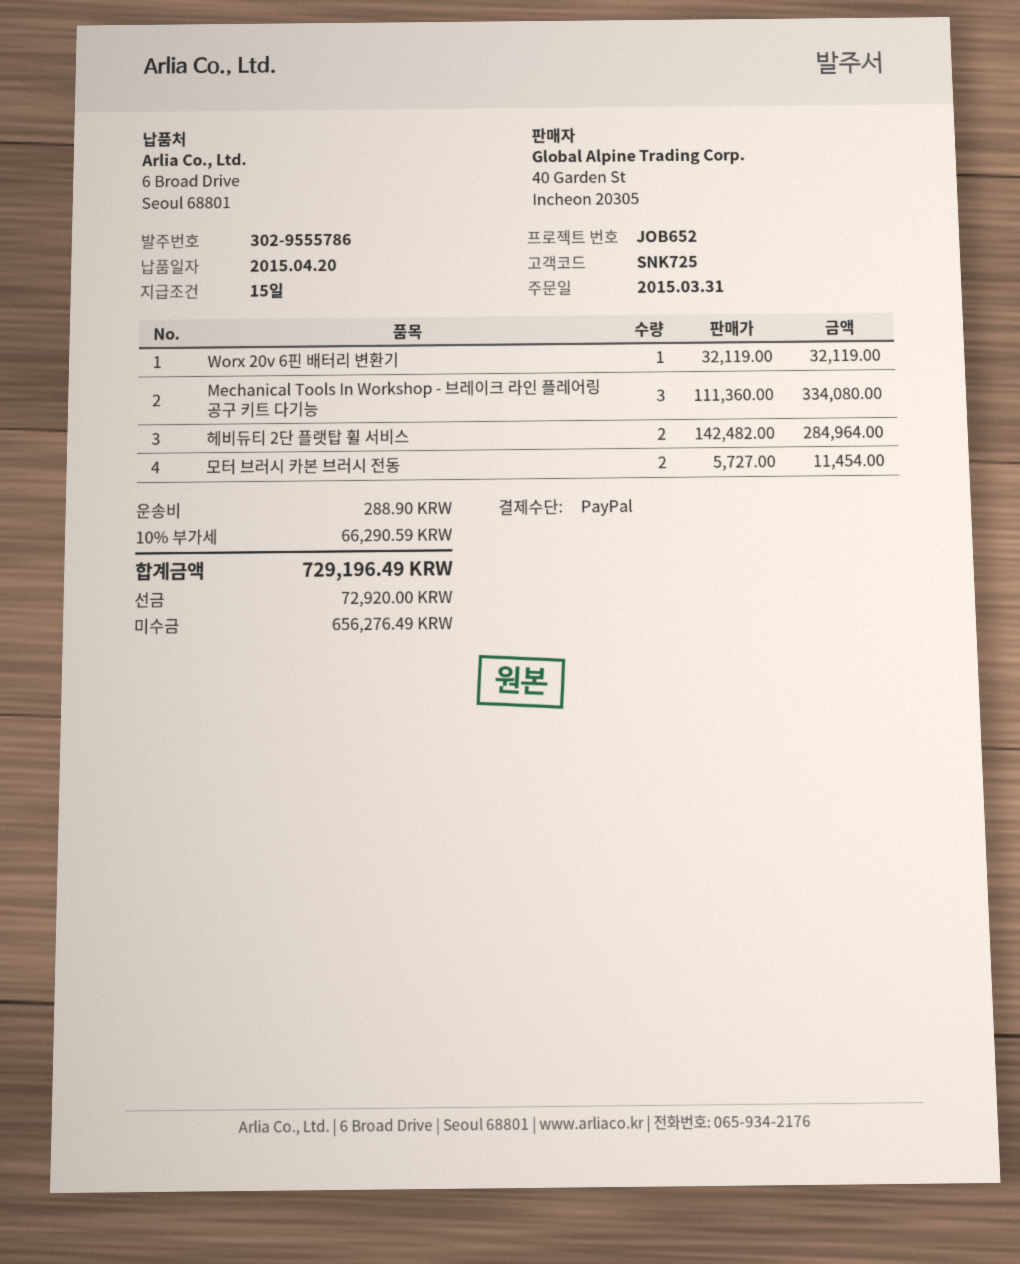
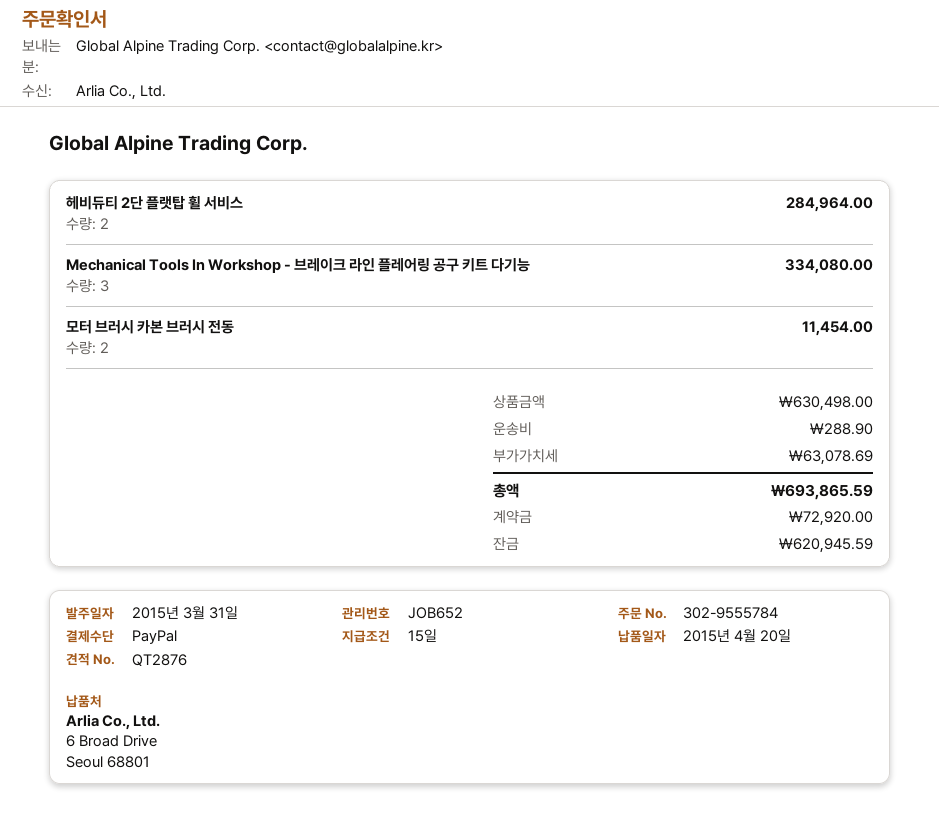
order number: 302-9555786 -> 302-9555784
Worx 20v 6핀 배터리 변환기: 1 for 32119.00 -> none
tax: 66290.59 -> 63078.69
total: 729196.49 -> 693865.59
balance: 656276.49 -> 620945.59

